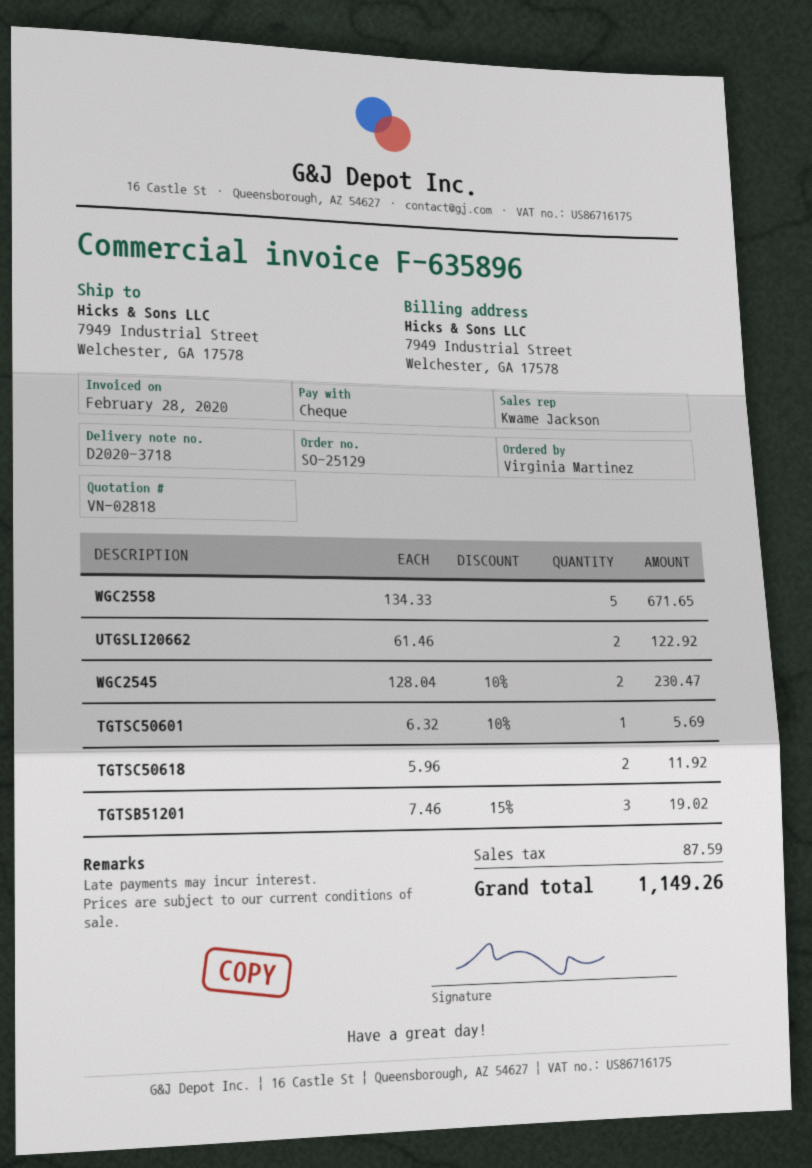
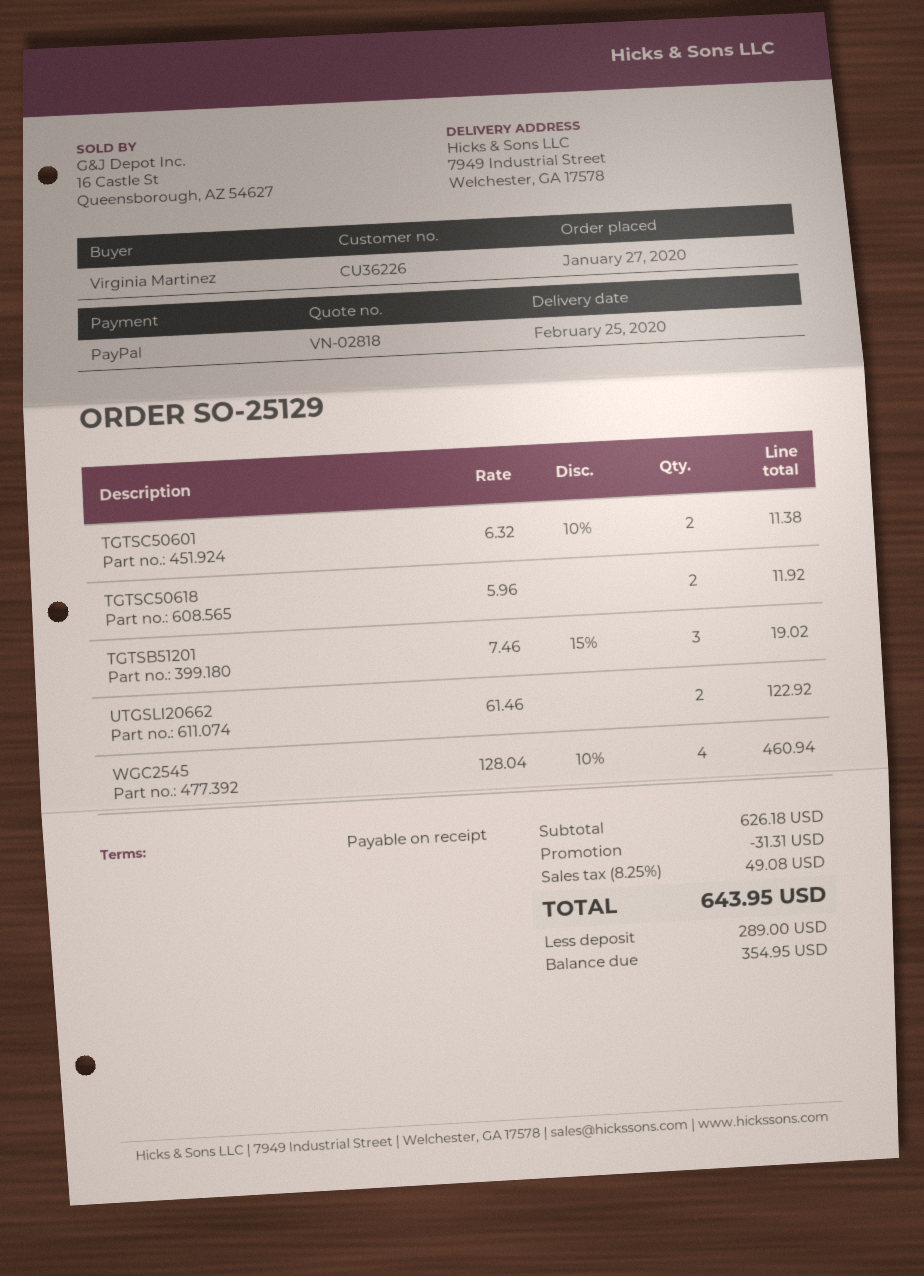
payment method: cheque -> PayPal
WGC2558: 5 x 134.33 = 671.65 -> none
WGC2545: 2 x 128.04 - 10% = 230.47 -> 4 x 128.04 - 10% = 460.94
TGTSC50601: 1 x 6.32 - 10% = 5.69 -> 2 x 6.32 - 10% = 11.38
discount: none -> 31.31
tax: 87.59 -> 49.08
total: 1149.26 -> 643.95

